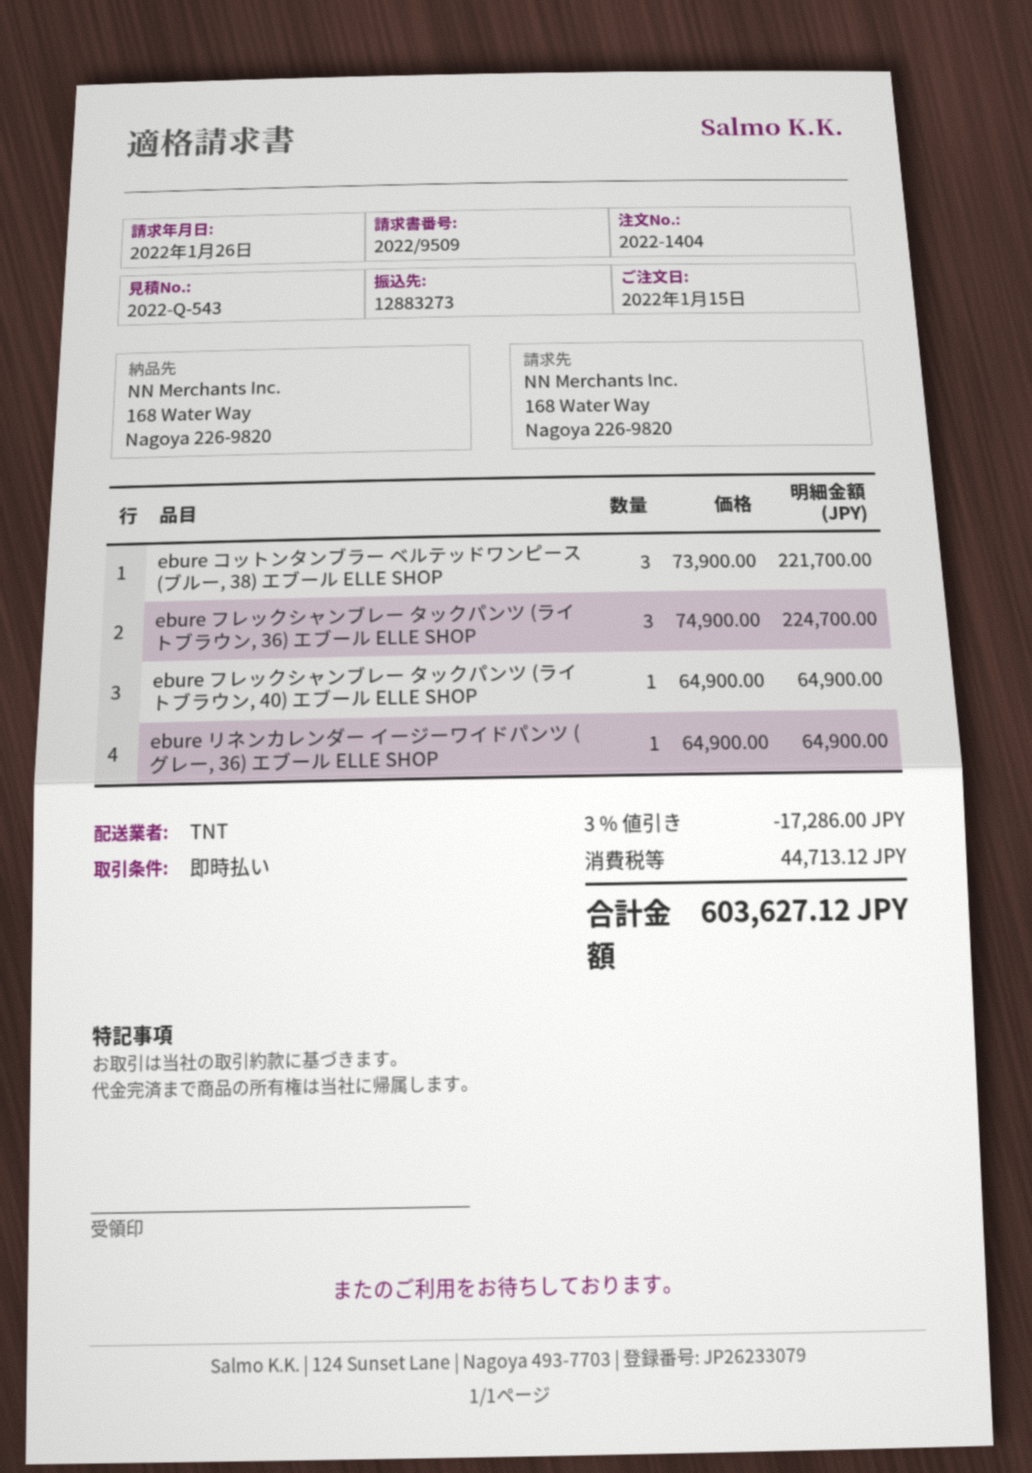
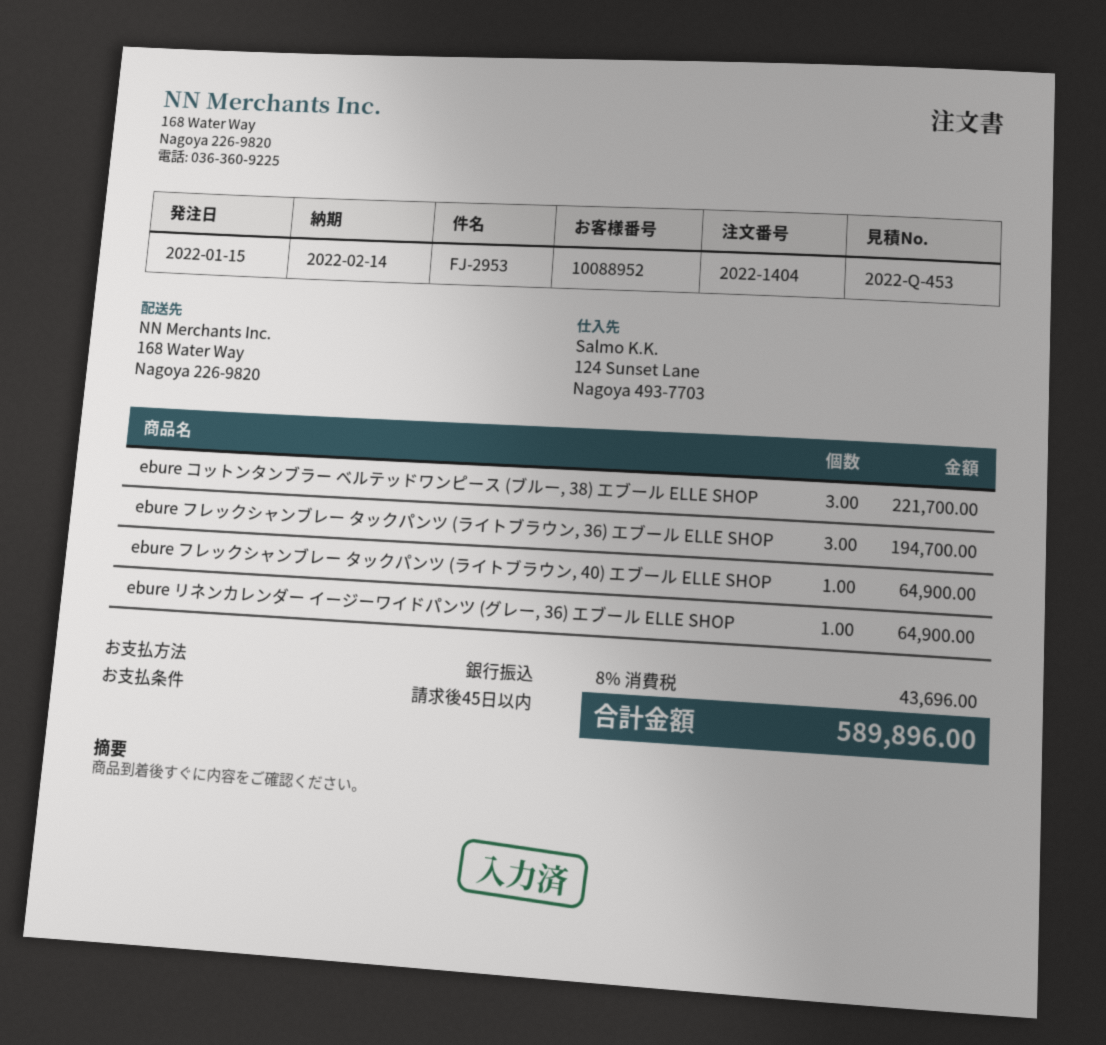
quote number: 2022-Q-543 -> 2022-Q-453
payment terms: on receipt -> 45 days
ebure フレックシャンブレー タックパンツ (ライトブラウン, 36) エブール ELLE SHOP: 3 for 224700.00 -> 3 for 194700.00
discount: 3% = 17286.00 -> none
tax: 44713.12 -> 43696.00
total: 603627.12 -> 589896.00

